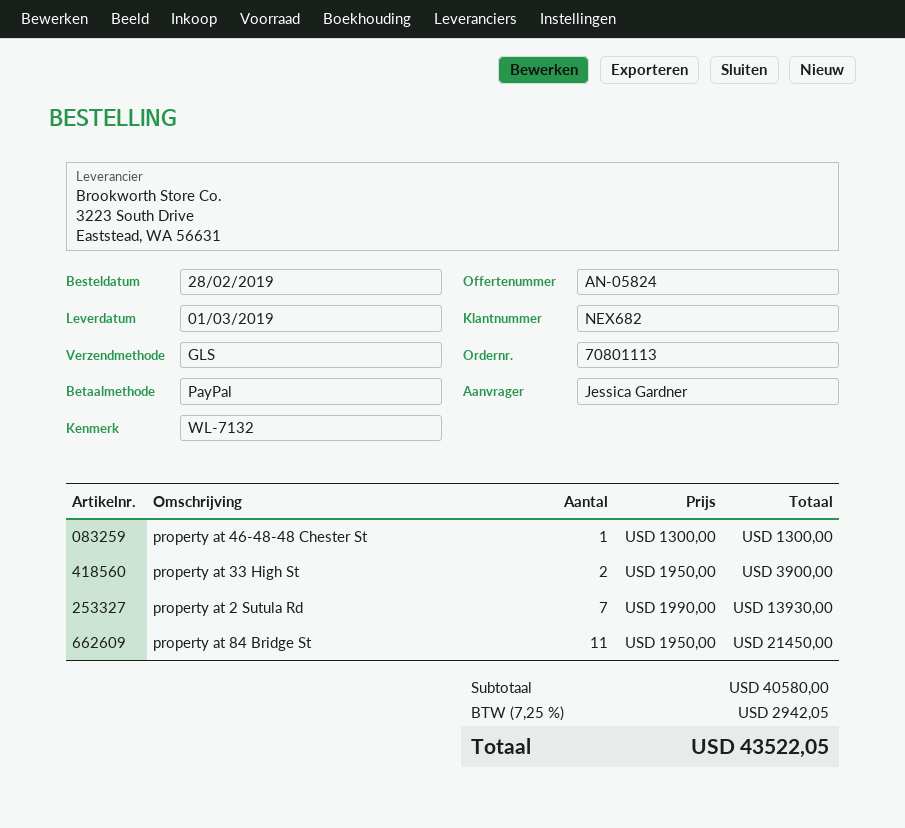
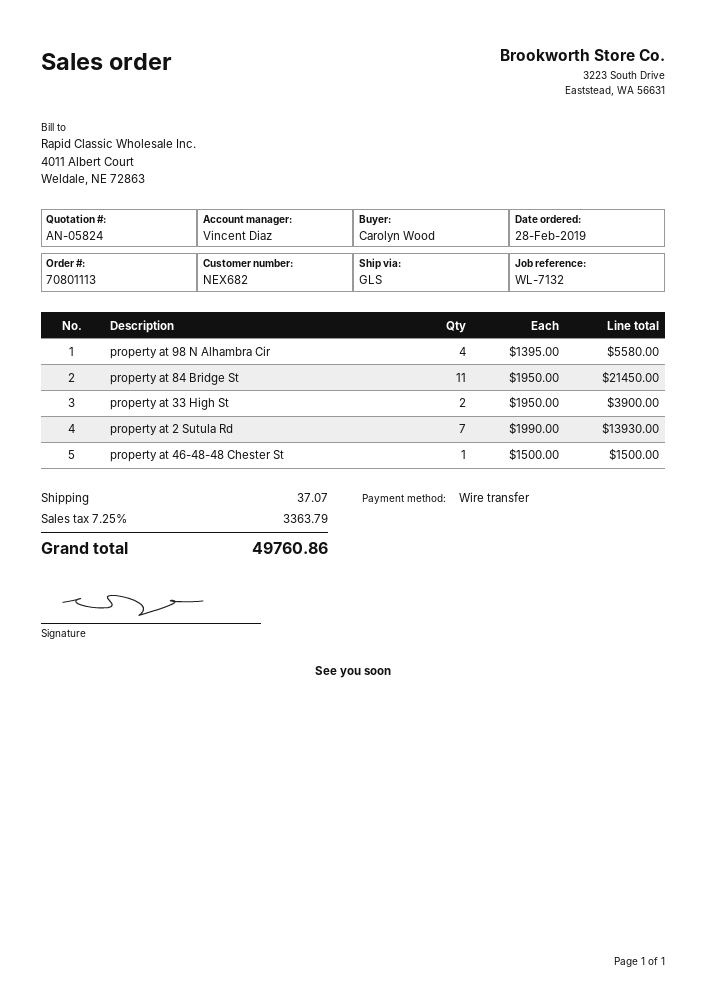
ordered by: Jessica Gardner -> Carolyn Wood
payment method: PayPal -> bank transfer
property at 46-48-48 Chester St: 1 x 1300.00 = 1300.00 -> 1 x 1500.00 = 1500.00
property at 98 N Alhambra Cir: none -> 4 x 1395.00 = 5580.00
shipping: none -> 37.07
tax: 7.25% = 2942.05 -> 7.25% = 3363.79
total: 43522.05 -> 49760.86

